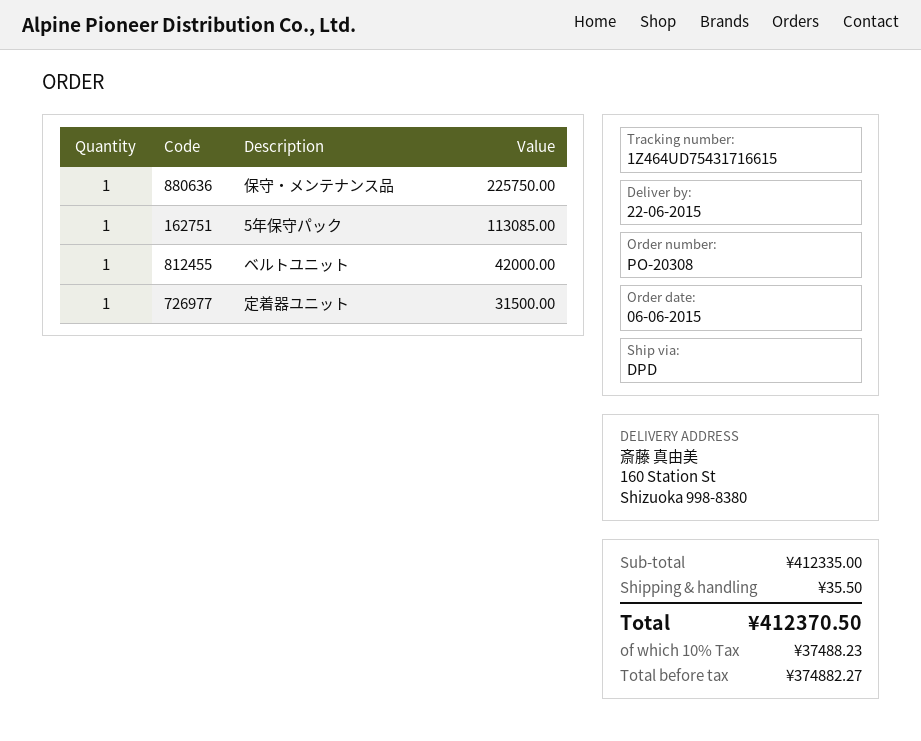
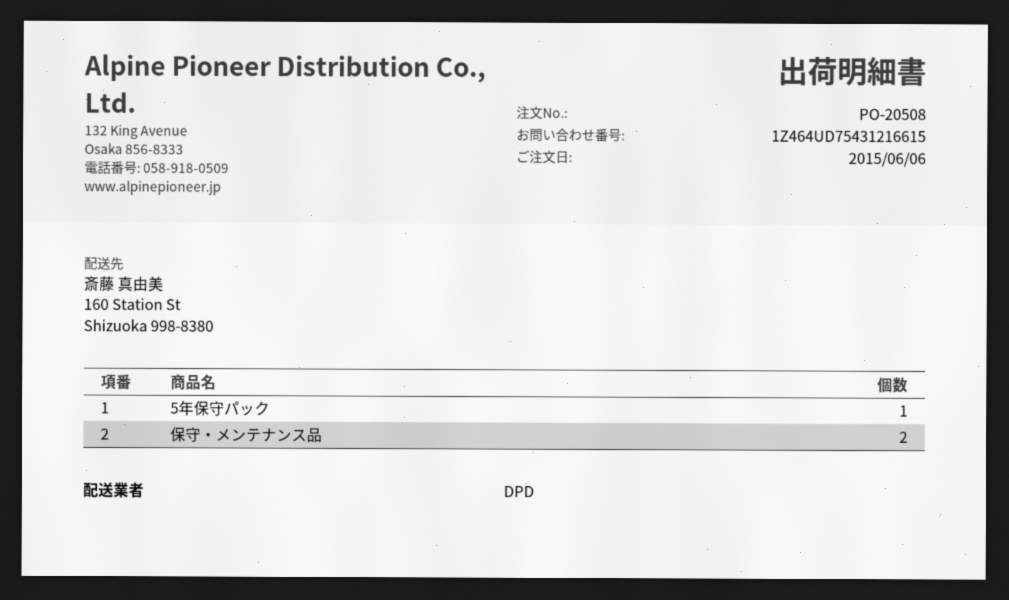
order number: PO-20308 -> PO-20508
tracking number: 1Z464UD75431716615 -> 1Z464UD75431216615
保守・メンテナンス品: 1 -> 2
ベルトユニット: 1 -> none
定着器ユニット: 1 -> none

